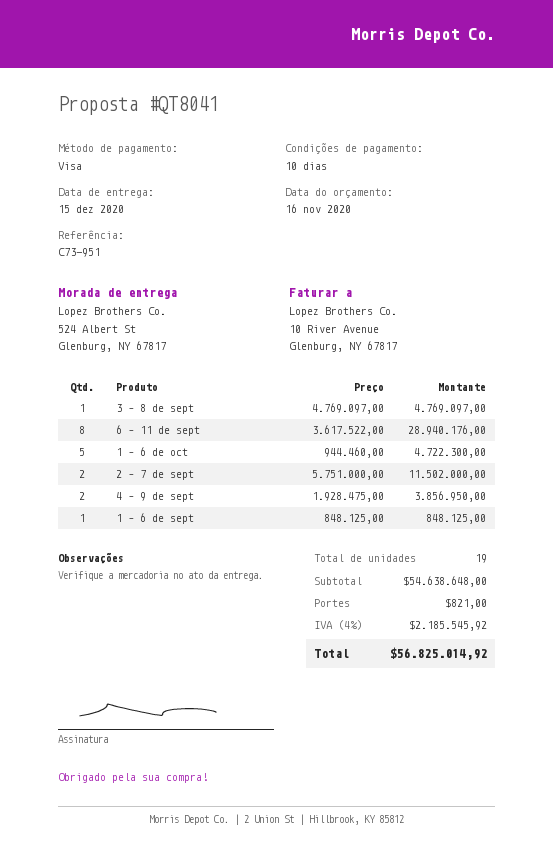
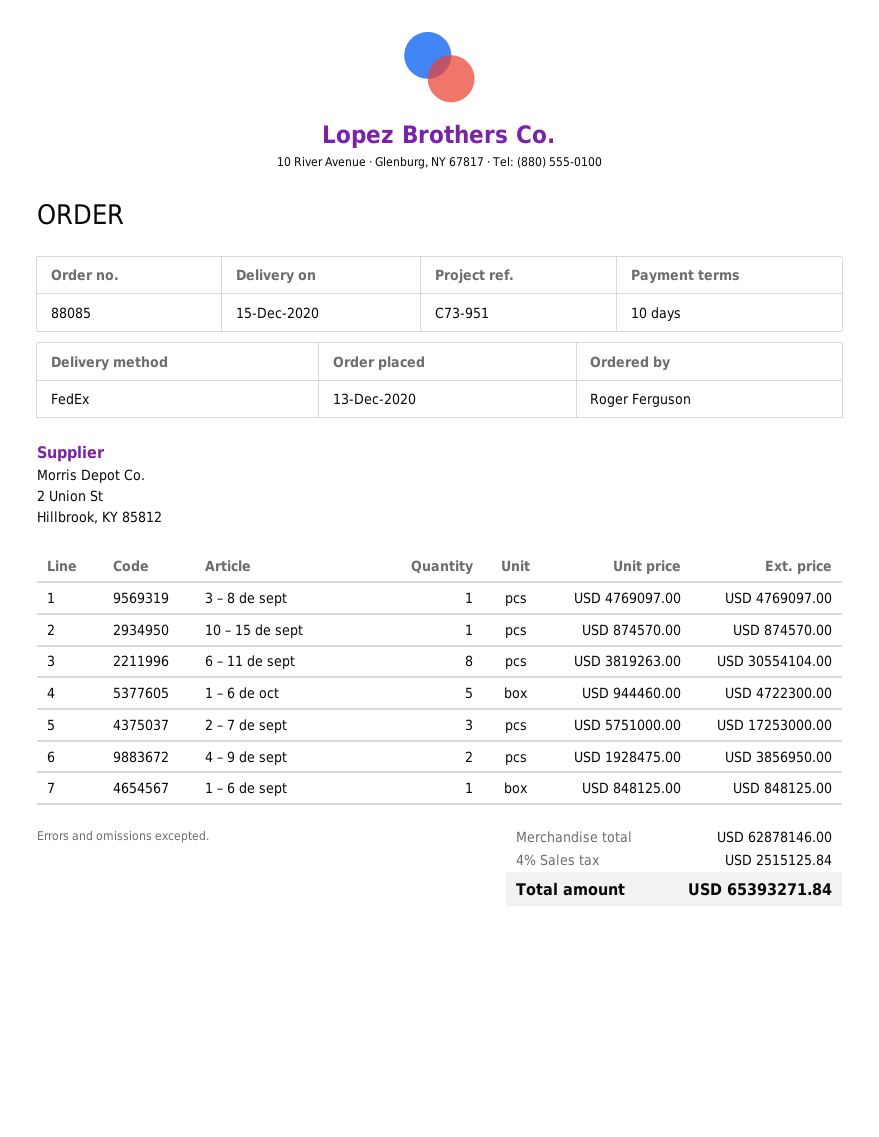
6 – 11 de sept: 8 x 3617522.00 = 28940176.00 -> 8 x 3819263.00 = 30554104.00
2 – 7 de sept: 2 x 5751000.00 = 11502000.00 -> 3 x 5751000.00 = 17253000.00
10 – 15 de sept: none -> 1 x 874570.00 = 874570.00
subtotal: 54638648.00 -> 62878146.00
shipping: 821.00 -> none
tax: 4% = 2185545.92 -> 4% = 2515125.84
total: 56825014.92 -> 65393271.84

